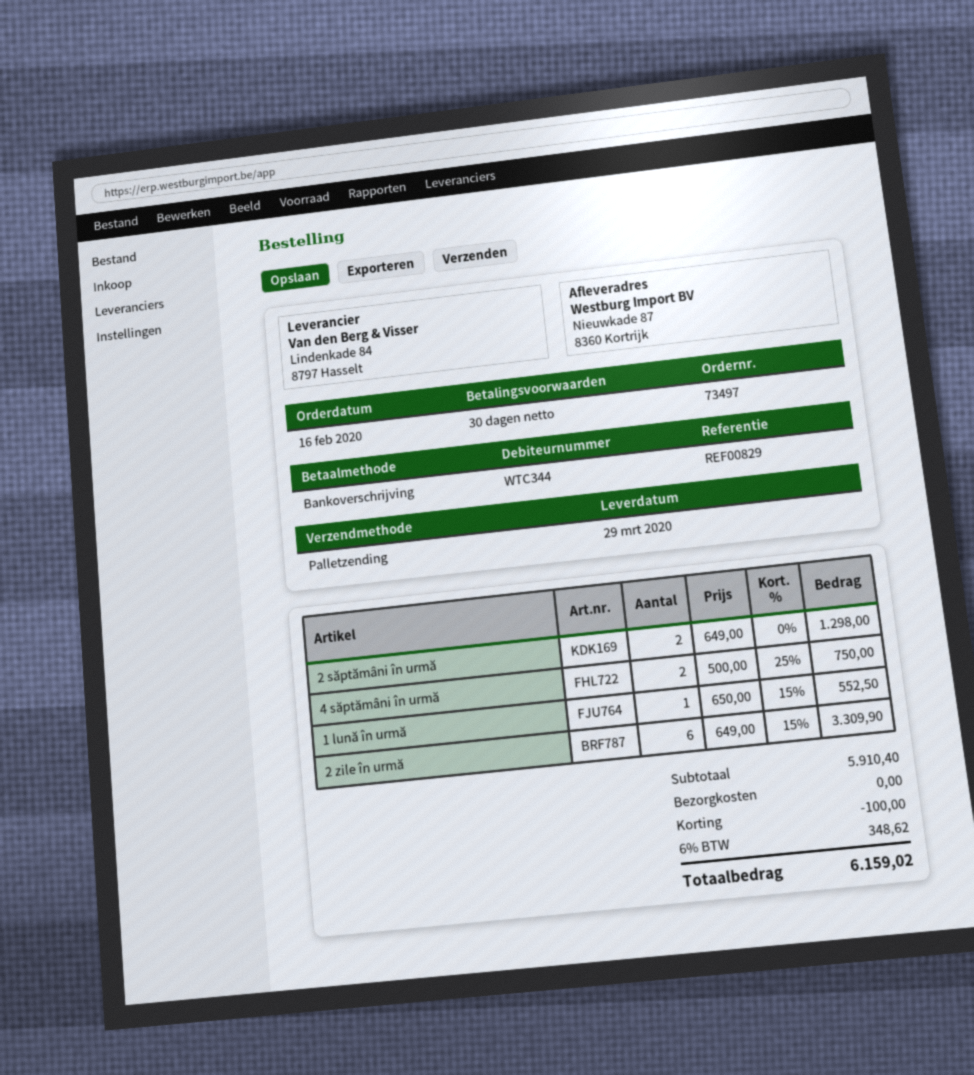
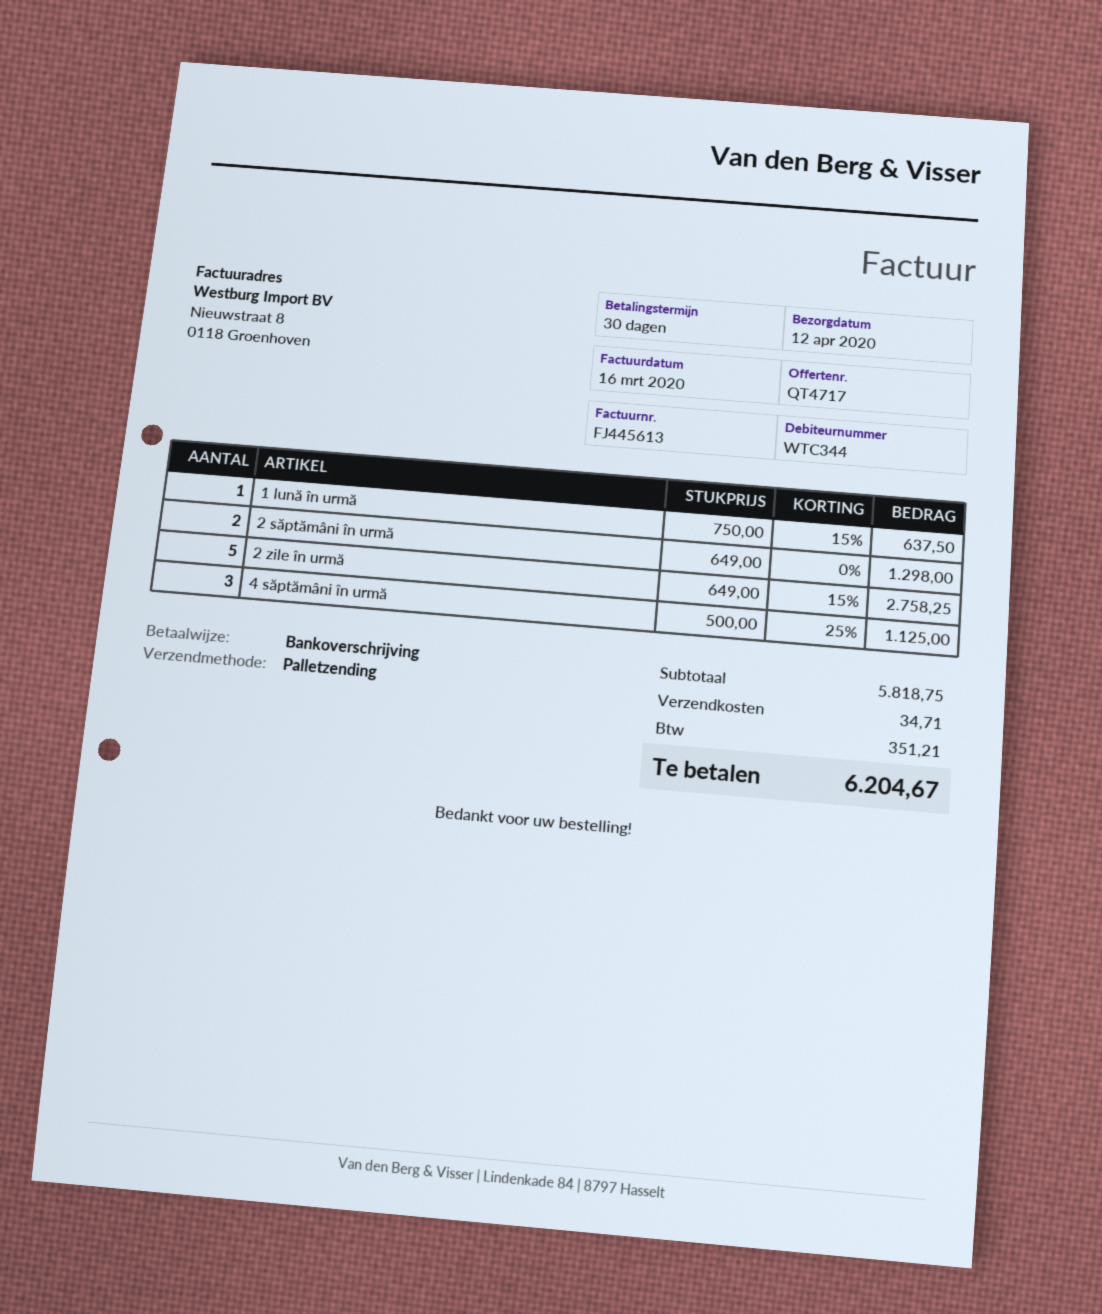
delivery date: 2020-03-29 -> 2020-04-12
4 săptămâni în urmă: 2 x 500.00 - 25% = 750.00 -> 3 x 500.00 - 25% = 1125.00
1 lună în urmă: 1 x 650.00 - 15% = 552.50 -> 1 x 750.00 - 15% = 637.50
2 zile în urmă: 6 x 649.00 - 15% = 3309.90 -> 5 x 649.00 - 15% = 2758.25
subtotal: 5910.40 -> 5818.75
discount: 100.00 -> none
shipping: 0.00 -> 34.71
tax: 348.62 -> 351.21
total: 6159.02 -> 6204.67

